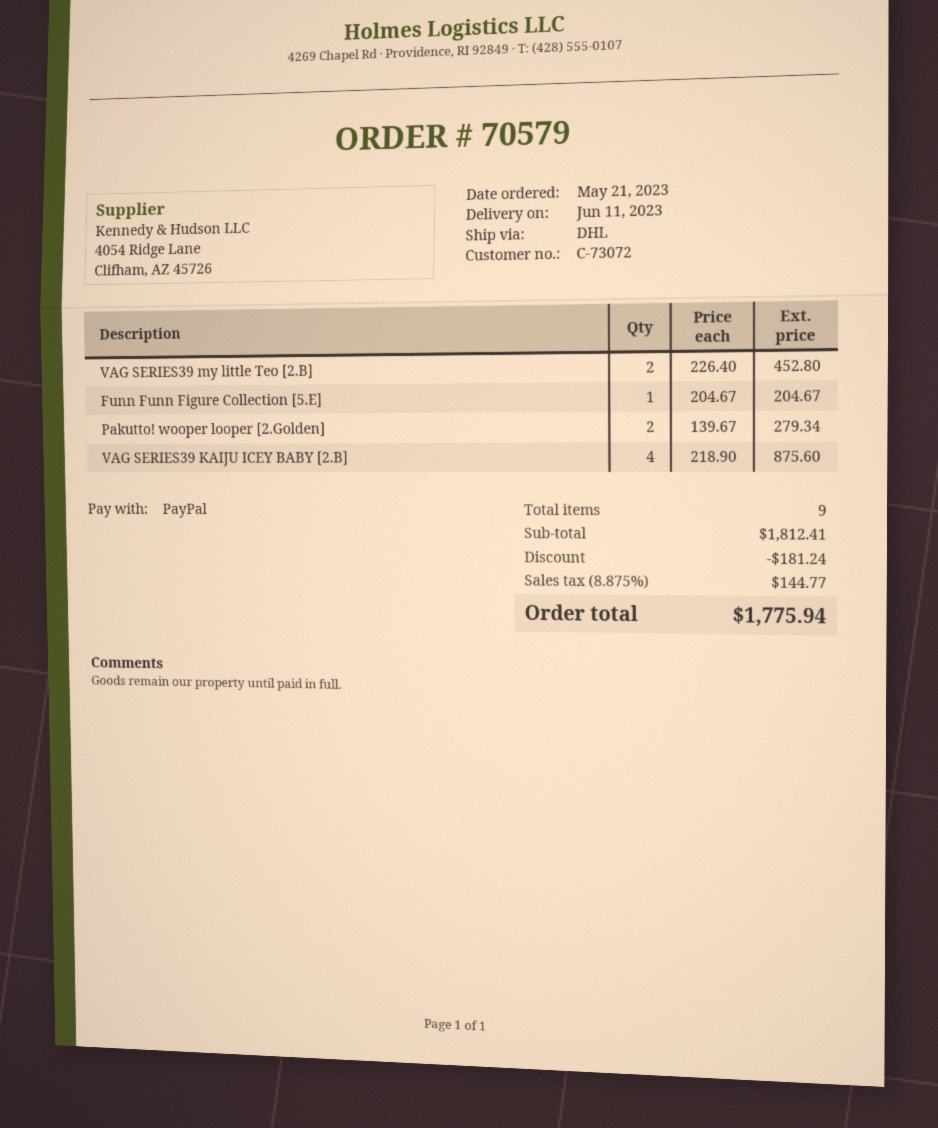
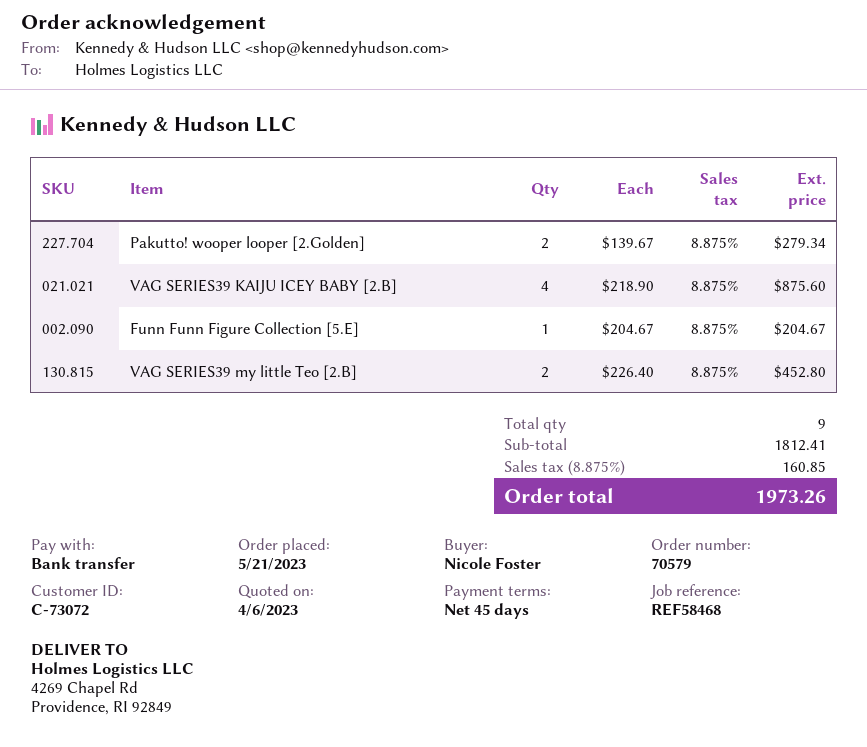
payment method: PayPal -> bank transfer
discount: 181.24 -> none
tax: 8.875% = 144.77 -> 8.875% = 160.85
total: 1775.94 -> 1973.26

